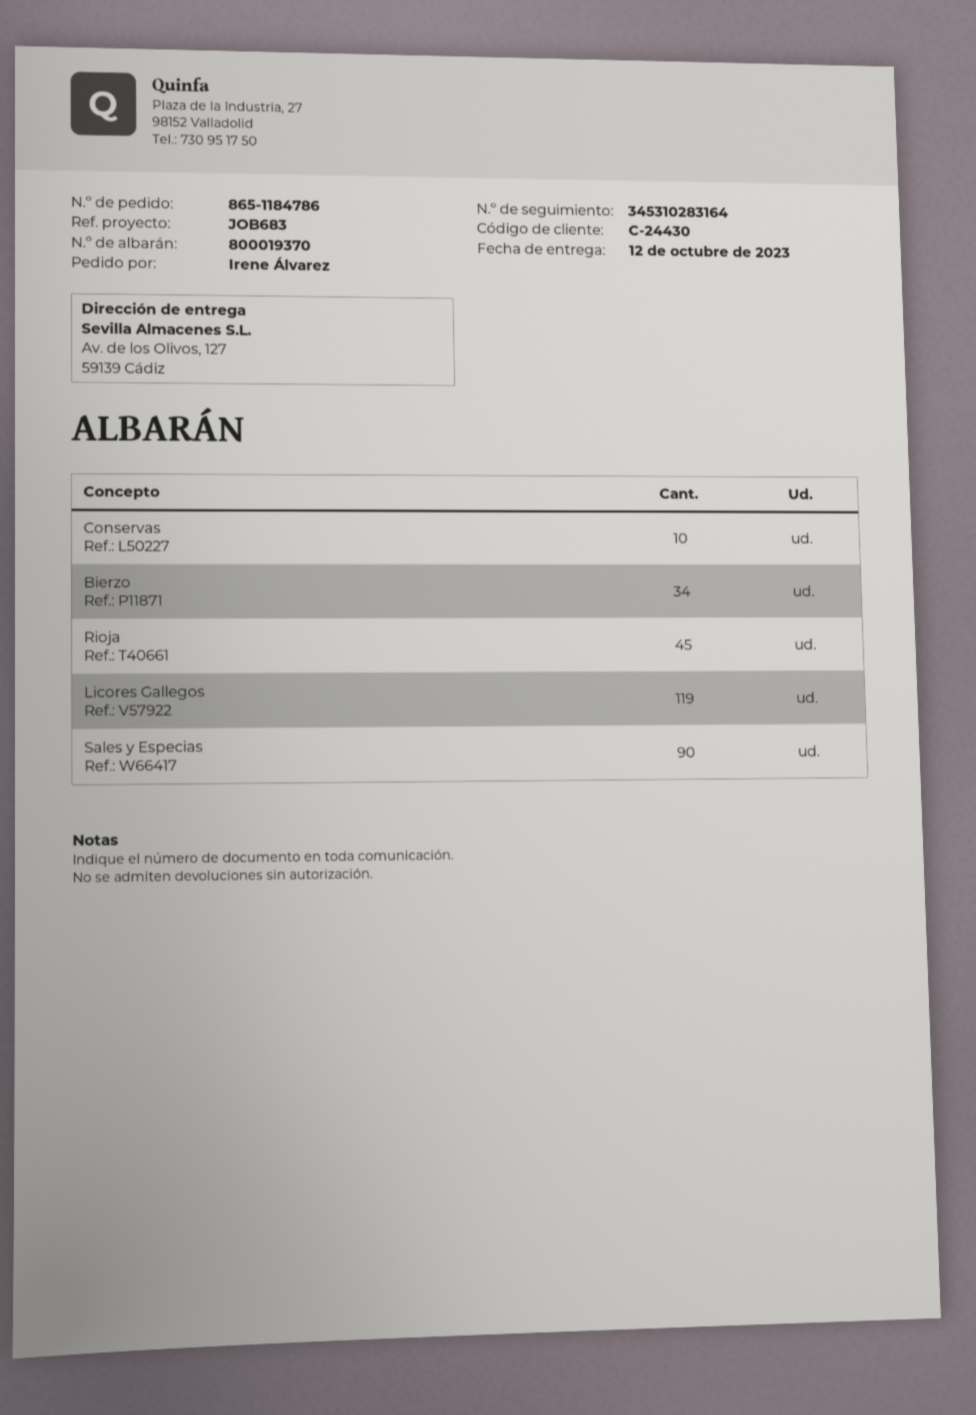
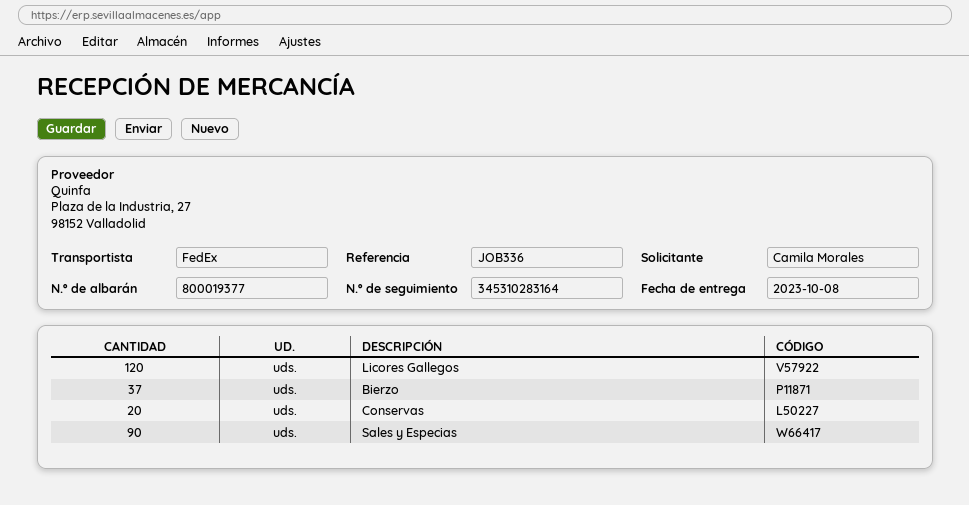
delivery note number: 800019370 -> 800019377
delivery date: 2023-10-12 -> 2023-10-08
reference: JOB683 -> JOB336
ordered by: Irene Álvarez -> Camila Morales
Conservas: 10 -> 20
Bierzo: 34 -> 37
Rioja: 45 -> none
Licores Gallegos: 119 -> 120

